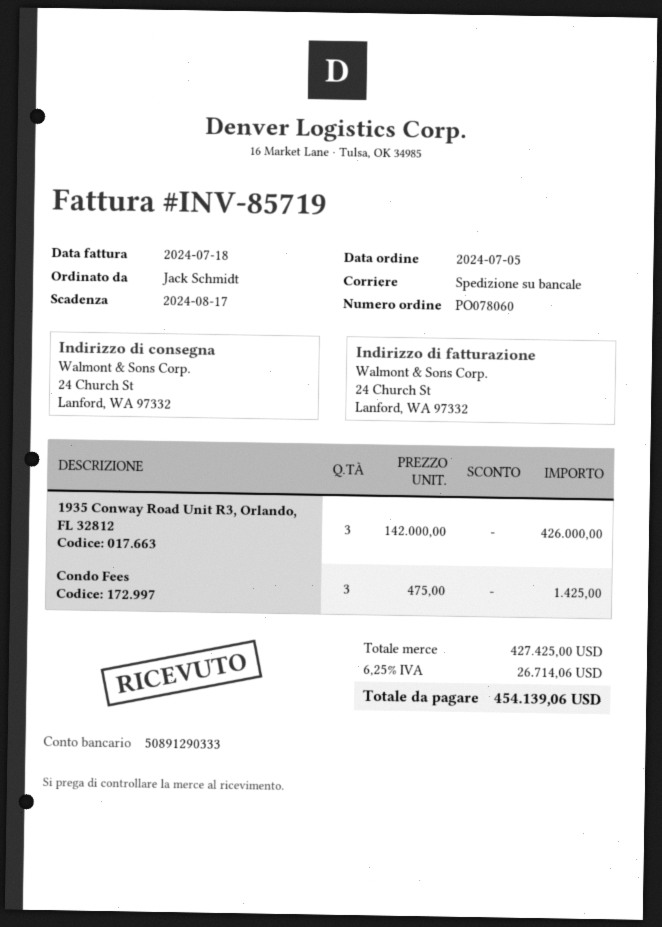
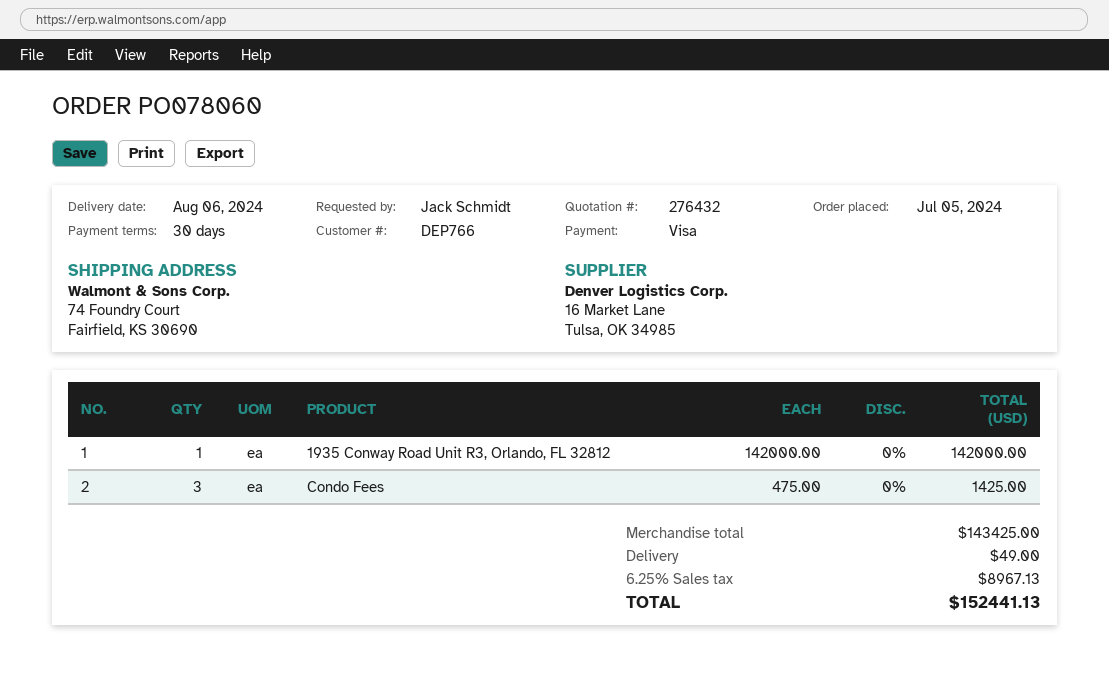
ship to: 24 Church St, Lanford, WA 97332 -> 74 Foundry Court, Fairfield, KS 30690
1935 Conway Road Unit R3, Orlando, FL 32812: 3 x 142000.00 = 426000.00 -> 1 x 142000.00 = 142000.00
subtotal: 427425.00 -> 143425.00
shipping: none -> 49.00
tax: 6.25% = 26714.06 -> 6.25% = 8967.13
total: 454139.06 -> 152441.13

